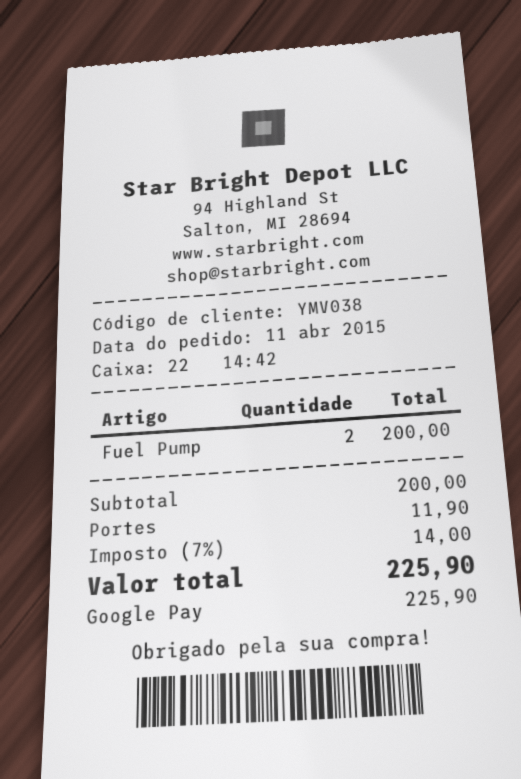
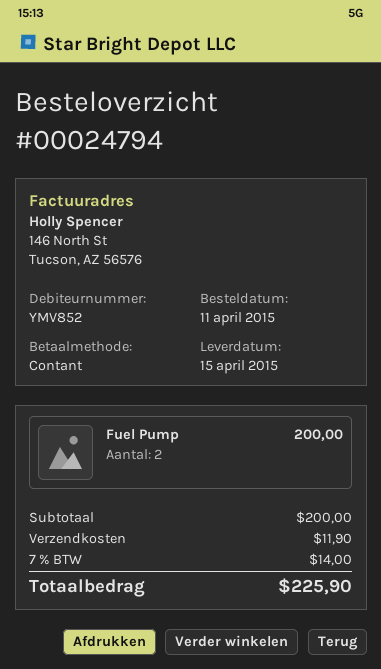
customer number: YMV038 -> YMV852
payment method: Google Pay -> cash

